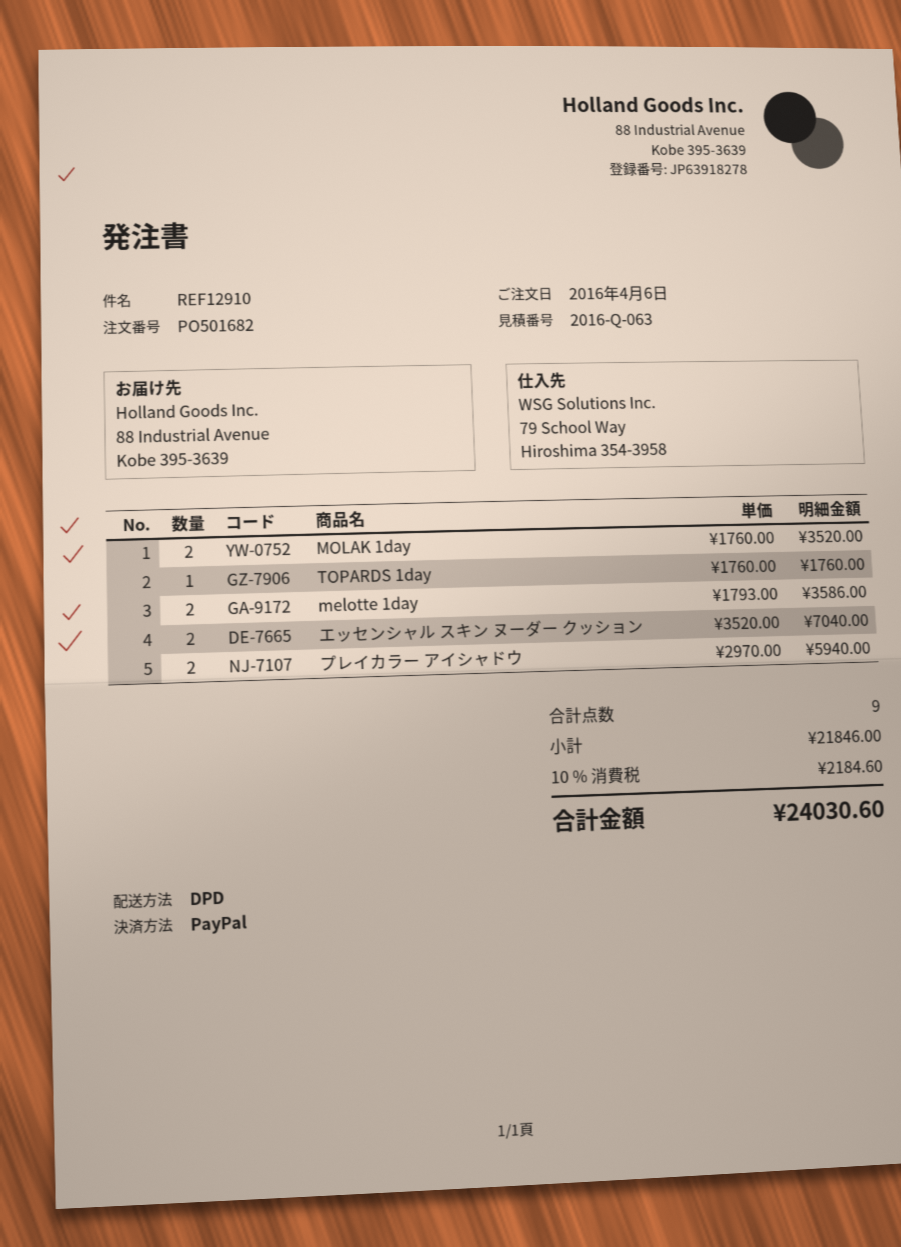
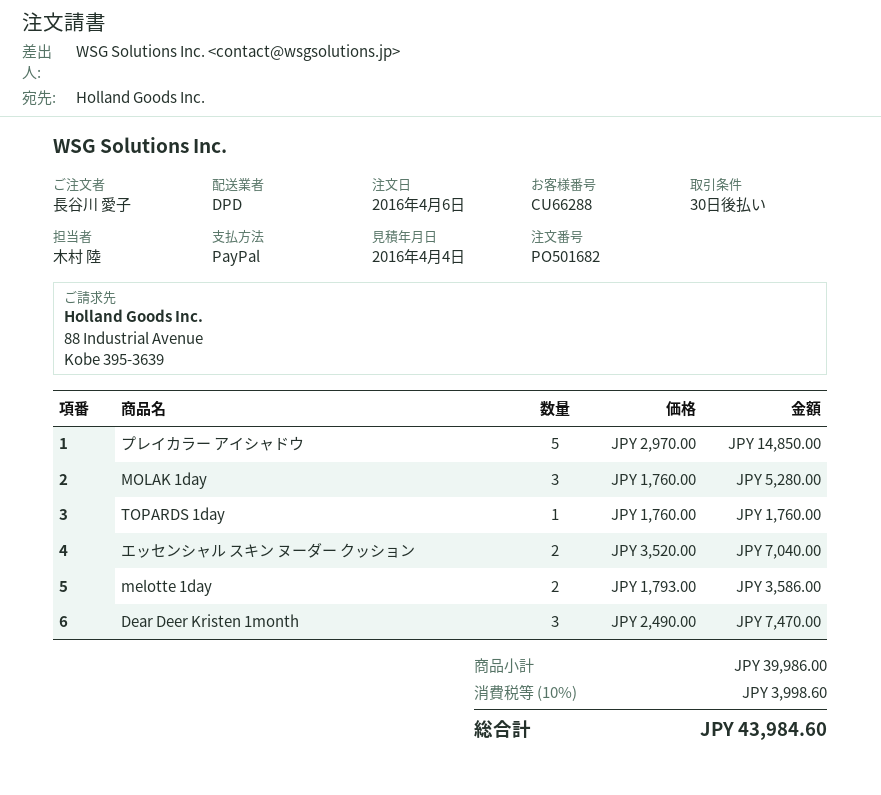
MOLAK 1day: 2 x 1760.00 = 3520.00 -> 3 x 1760.00 = 5280.00
プレイカラー アイシャドウ: 2 x 2970.00 = 5940.00 -> 5 x 2970.00 = 14850.00
Dear Deer Kristen 1month: none -> 3 x 2490.00 = 7470.00
subtotal: 21846.00 -> 39986.00
tax: 10% = 2184.60 -> 10% = 3998.60
total: 24030.60 -> 43984.60

